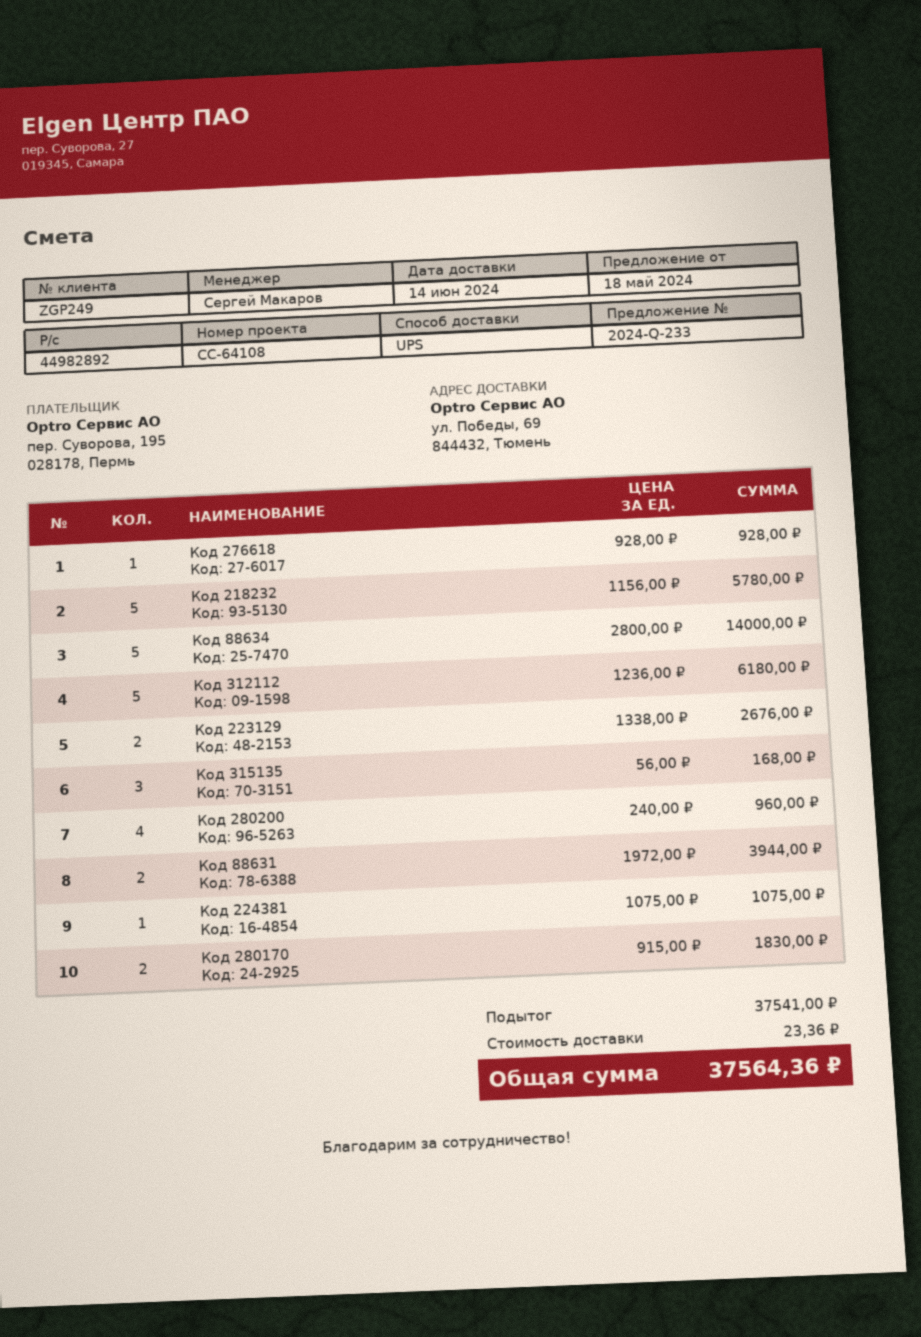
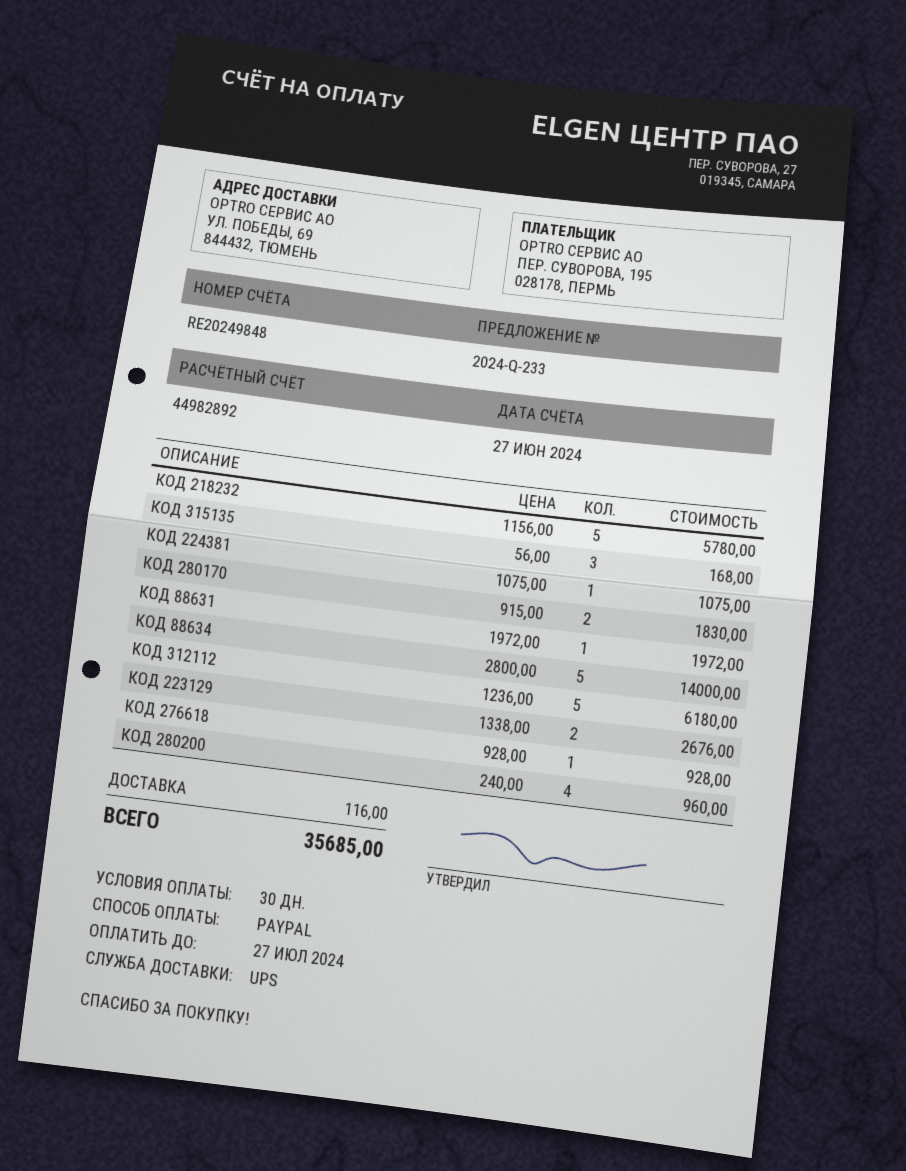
Код 88631: 2 x 1972.00 = 3944.00 -> 1 x 1972.00 = 1972.00
shipping: 23.36 -> 116.00
total: 37564.36 -> 35685.00

